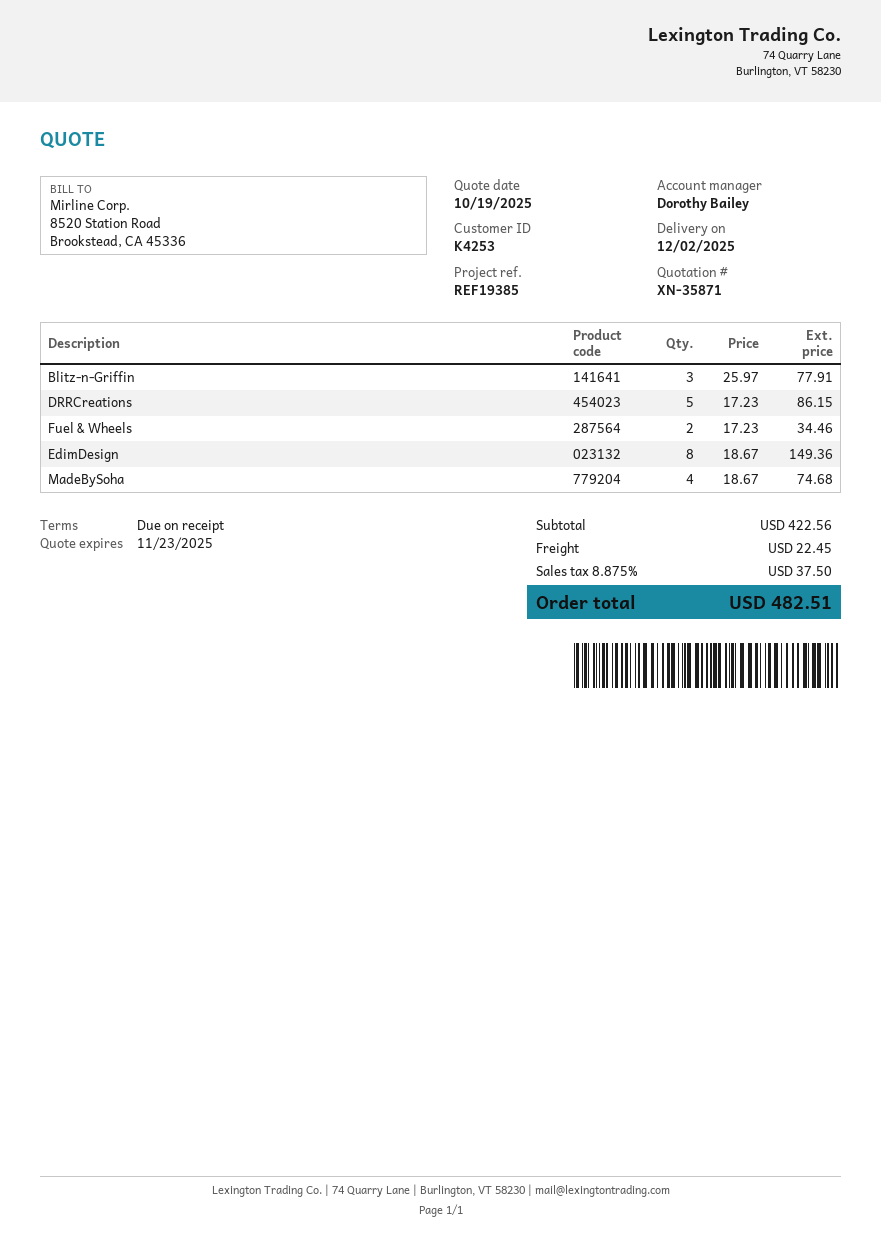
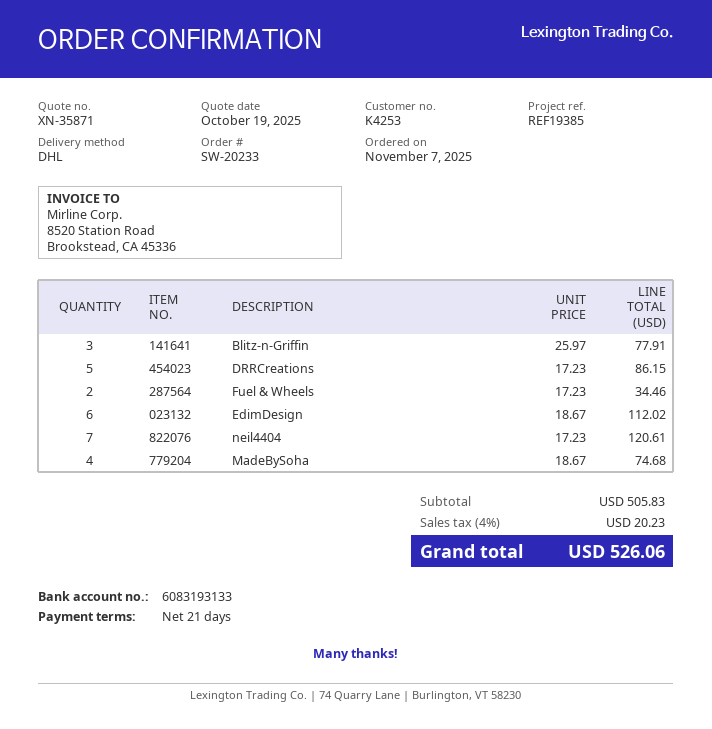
payment terms: on receipt -> 21 days
EdimDesign: 8 x 18.67 = 149.36 -> 6 x 18.67 = 112.02
neil4404: none -> 7 x 17.23 = 120.61
subtotal: 422.56 -> 505.83
shipping: 22.45 -> none
tax: 8.875% = 37.50 -> 4% = 20.23
total: 482.51 -> 526.06

